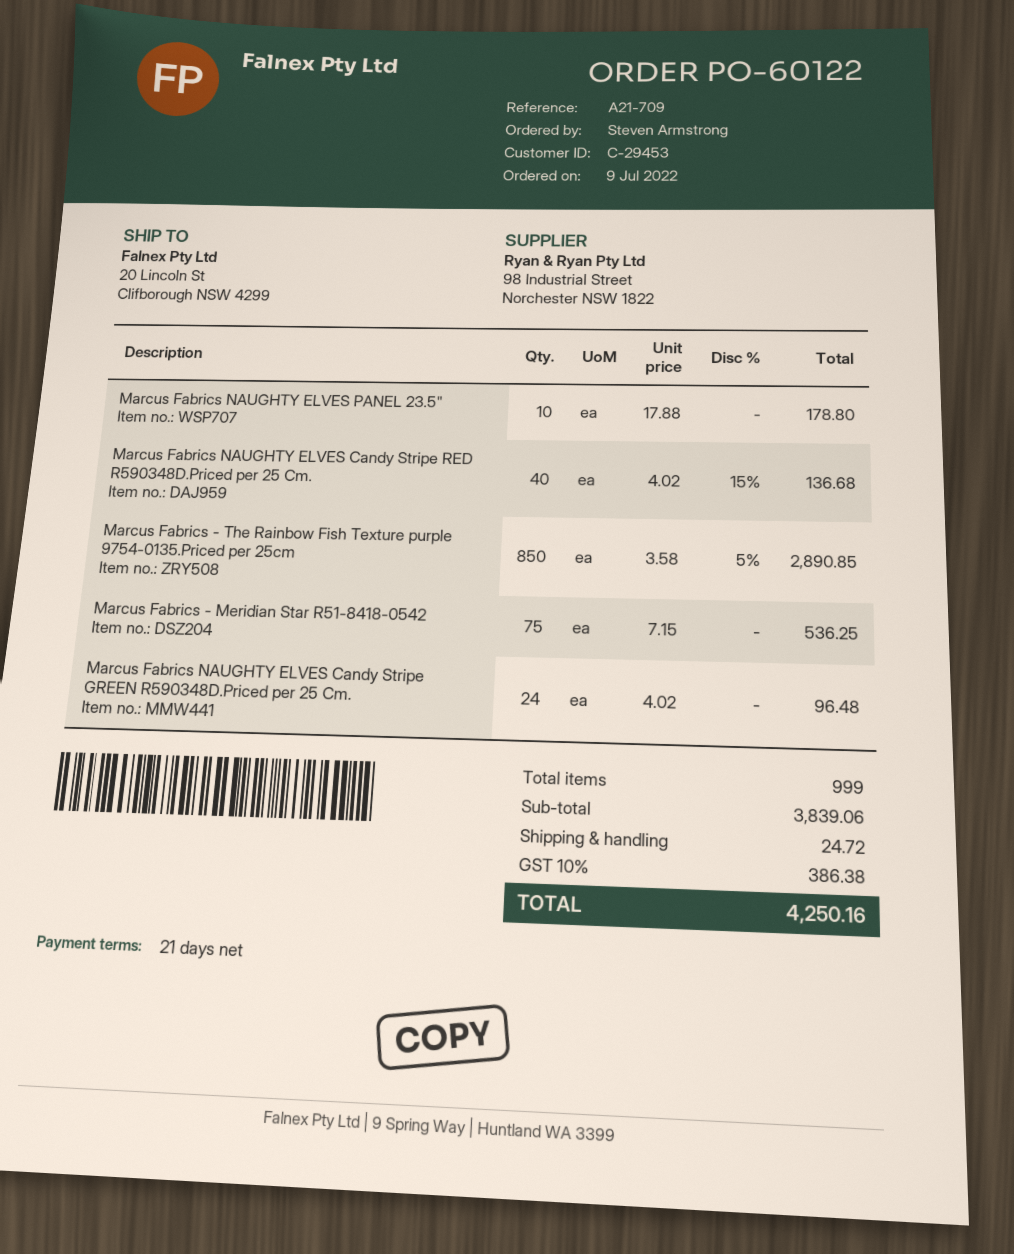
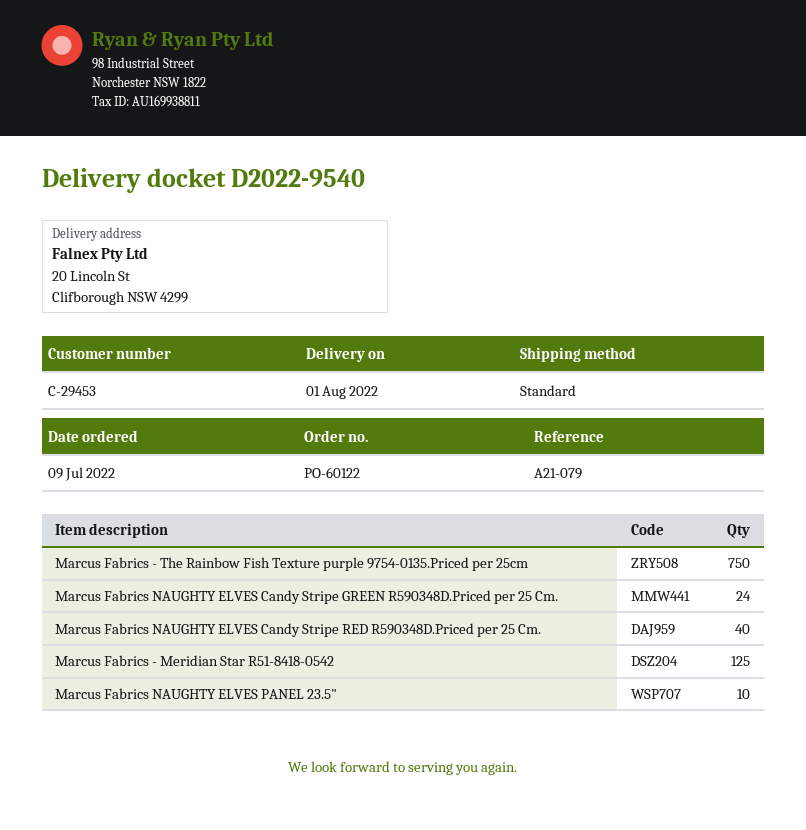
reference: A21-709 -> A21-079
Marcus Fabrics - The Rainbow Fish Texture purple 9754-0135.Priced per 25cm: 850 -> 750
Marcus Fabrics - Meridian Star R51-8418-0542: 75 -> 125

